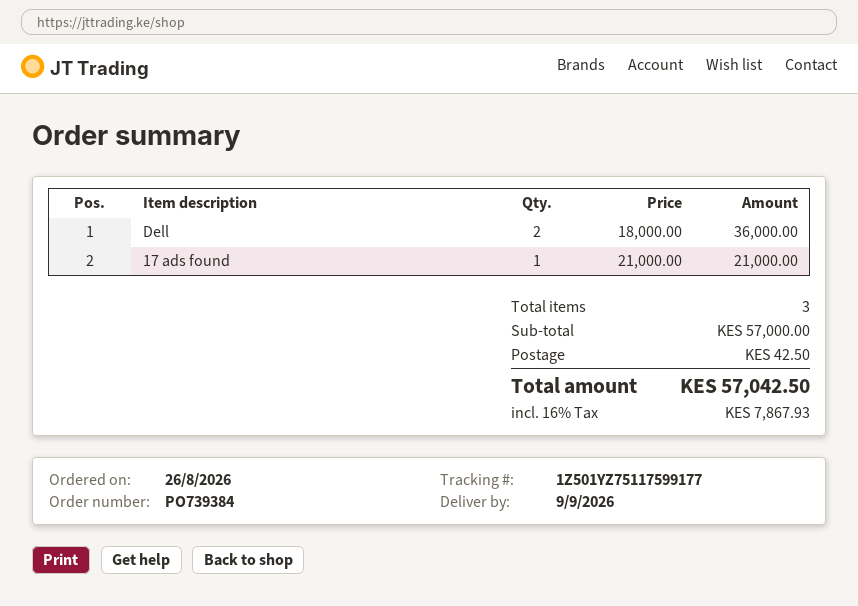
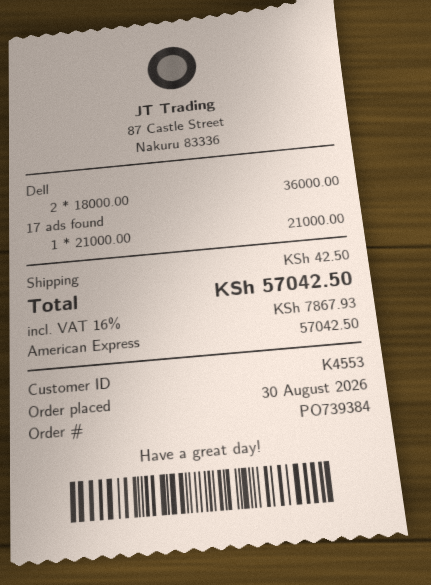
order date: 2026-08-26 -> 2026-08-30

